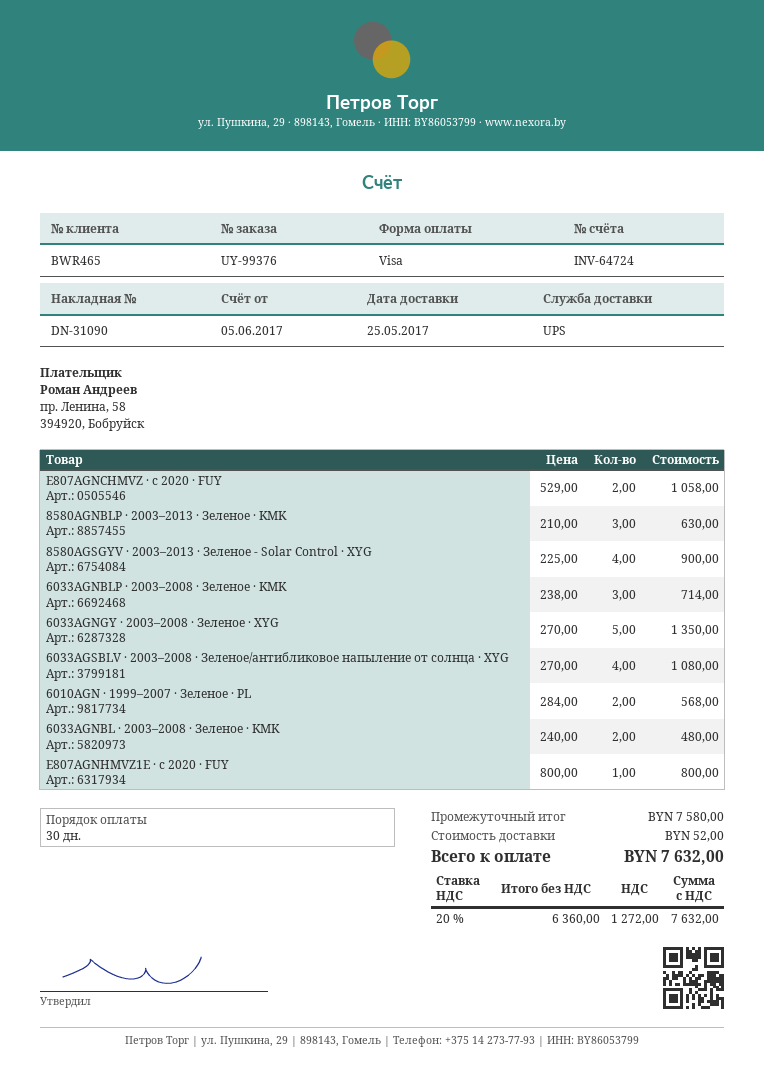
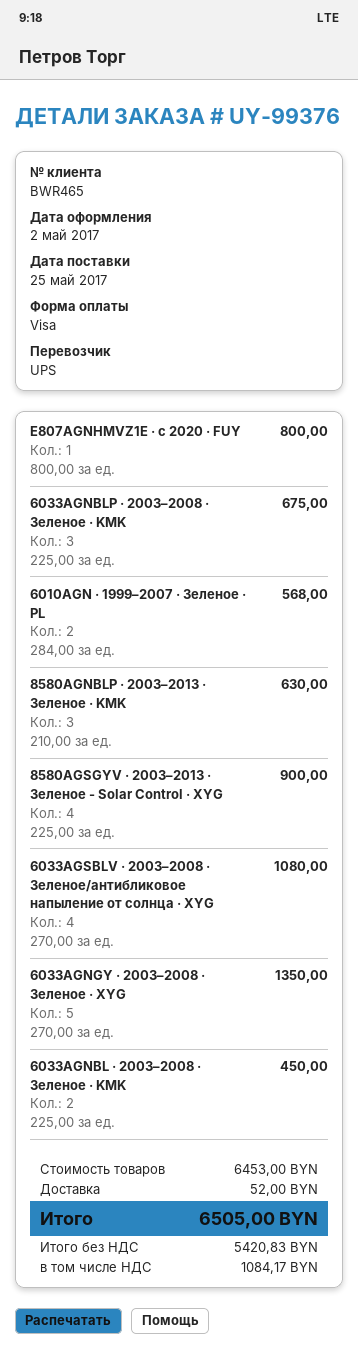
E807AGNCHMVZ · с 2020 · FUY: 2 x 529.00 = 1058.00 -> none
6033AGNBLP · 2003–2008 · Зеленое · KMK: 3 x 238.00 = 714.00 -> 3 x 225.00 = 675.00
6033AGNBL · 2003–2008 · Зеленое · KMK: 2 x 240.00 = 480.00 -> 2 x 225.00 = 450.00
subtotal: 7580.00 -> 6453.00
net: 6360.00 -> 5420.83
tax: 1272.00 -> 1084.17
total: 7632.00 -> 6505.00

